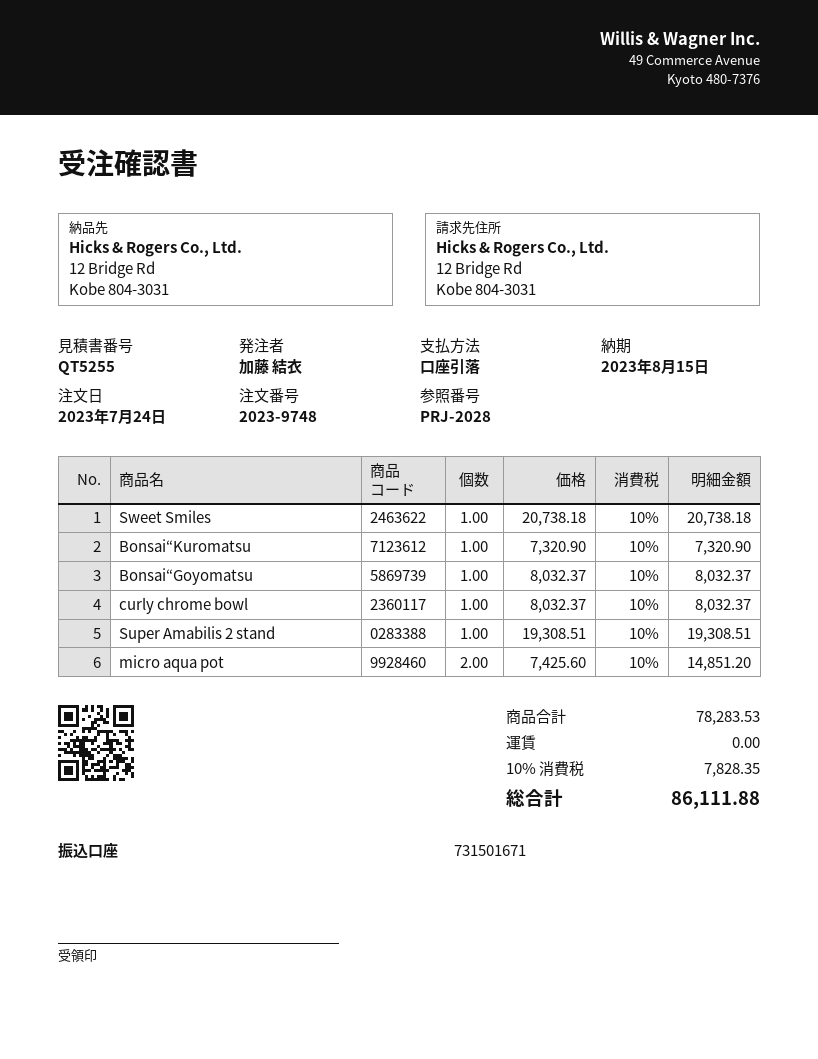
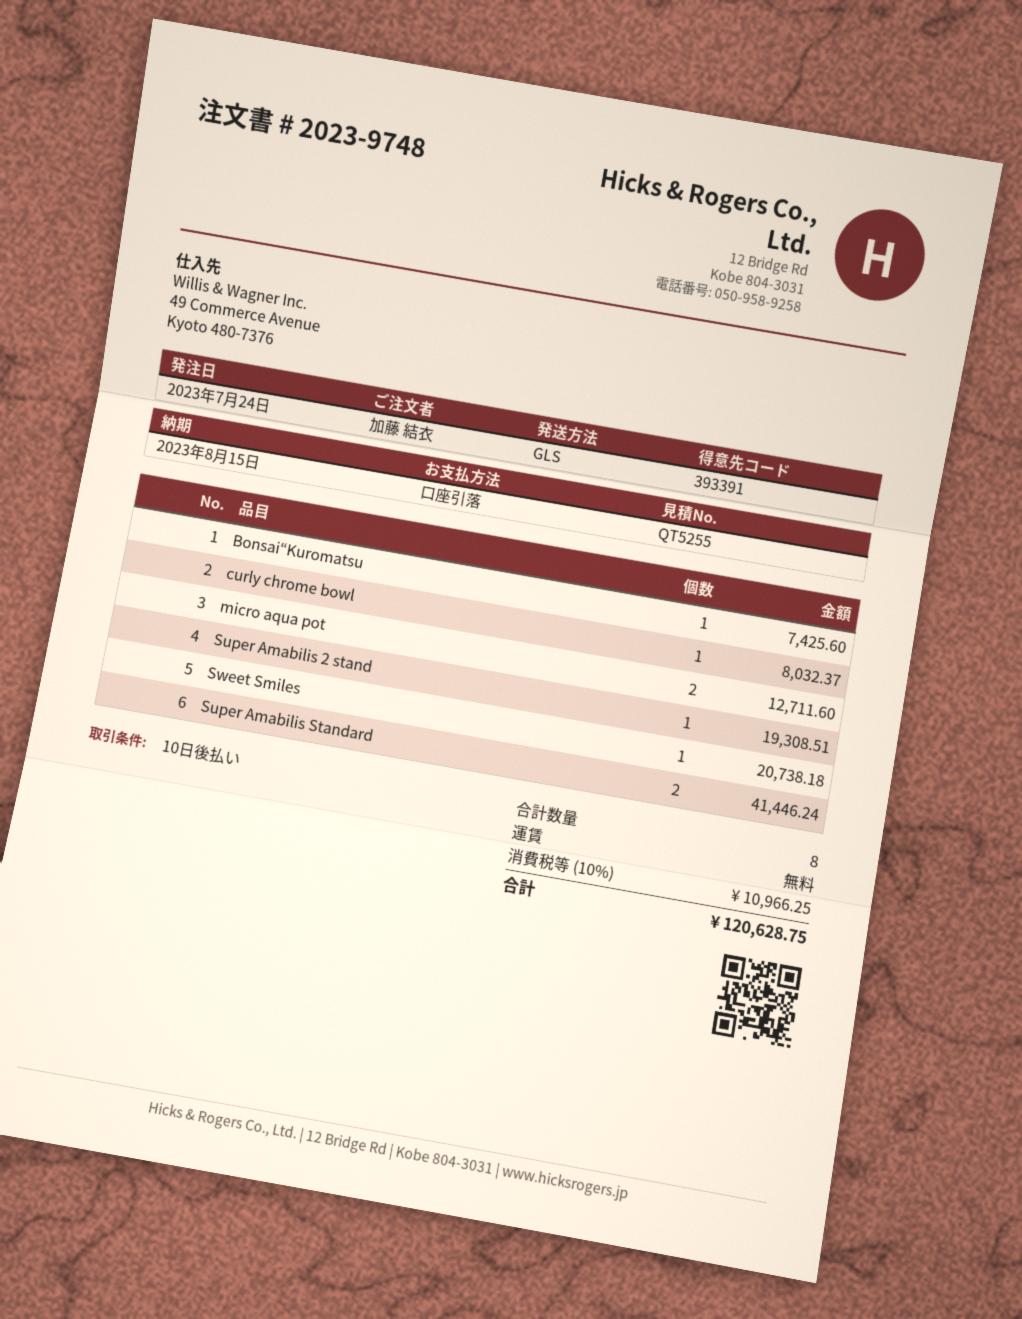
Bonsai“Kuromatsu: 1 for 7320.90 -> 1 for 7425.60
Bonsai“Goyomatsu: 1 for 8032.37 -> none
micro aqua pot: 2 for 14851.20 -> 2 for 12711.60
Super Amabilis Standard: none -> 2 for 41446.24
tax: 10% = 7828.35 -> 10% = 10966.25
total: 86111.88 -> 120628.75

